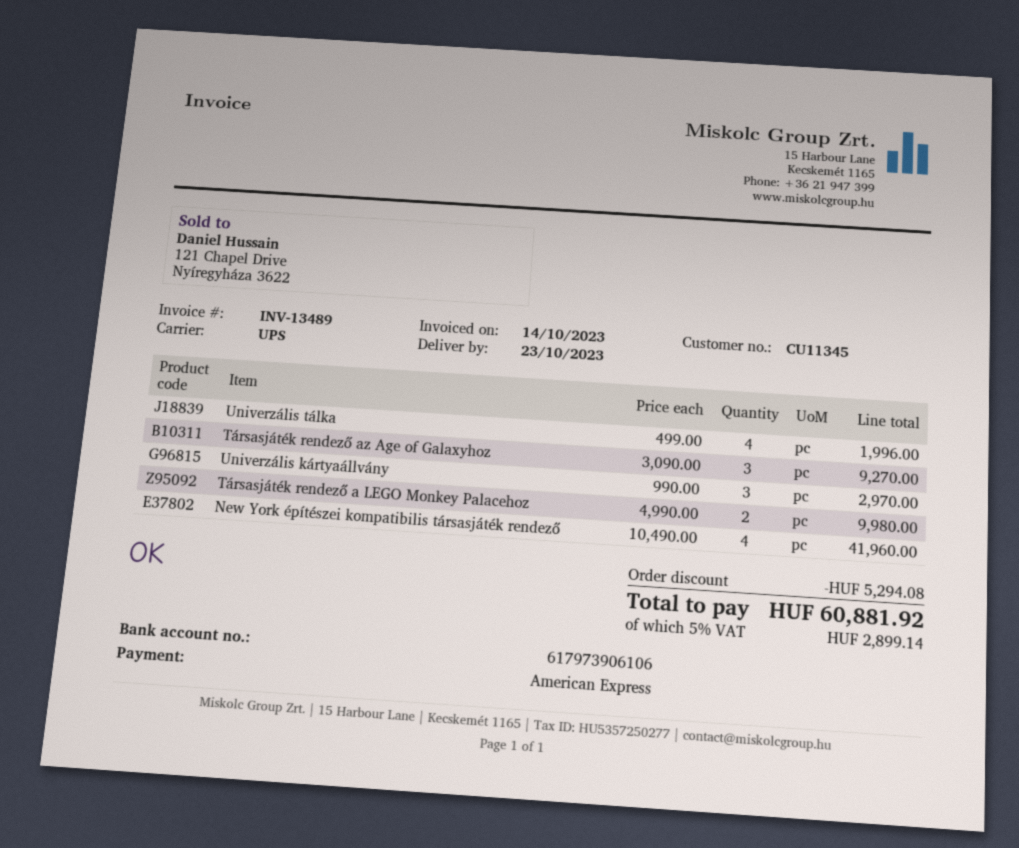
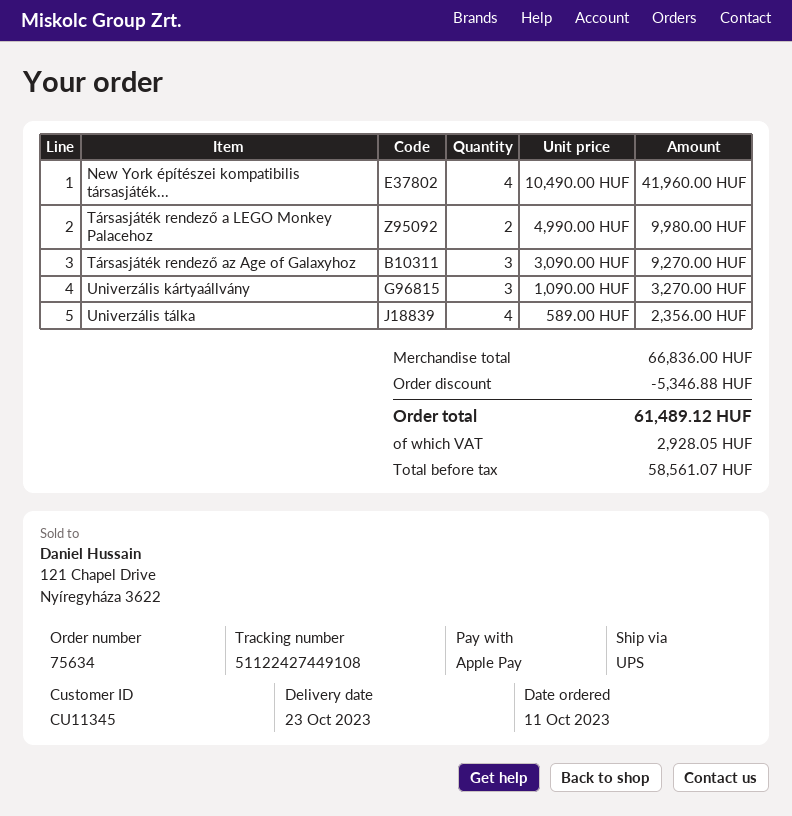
payment method: American Express -> Apple Pay
Univerzális tálka: 4 x 499.00 = 1996.00 -> 4 x 589.00 = 2356.00
Univerzális kártyaállvány: 3 x 990.00 = 2970.00 -> 3 x 1090.00 = 3270.00
discount: 5294.08 -> 5346.88
tax: 2899.14 -> 2928.05
total: 60881.92 -> 61489.12

